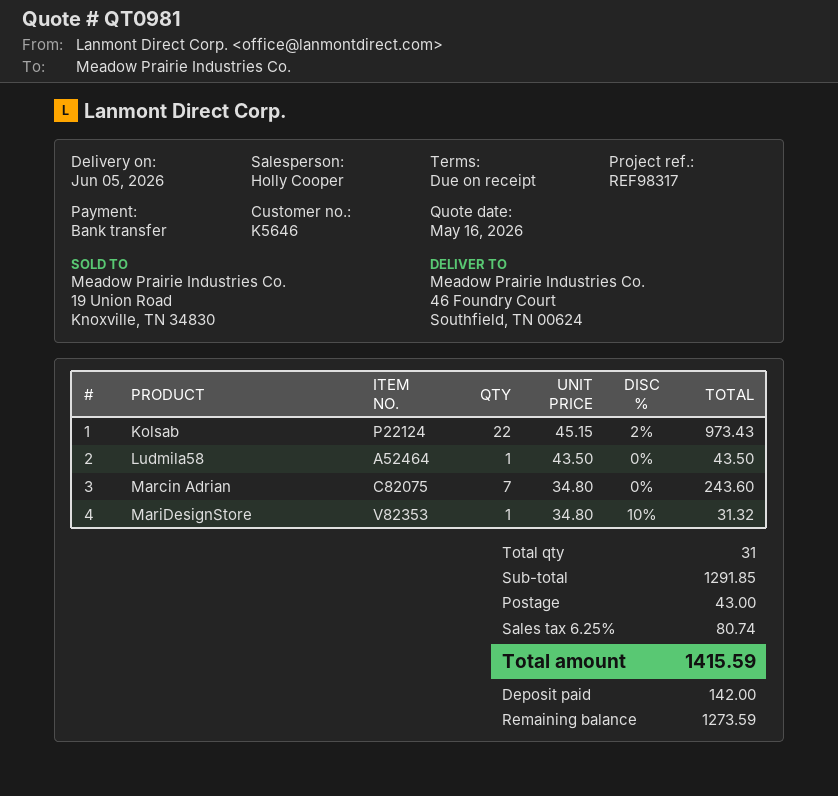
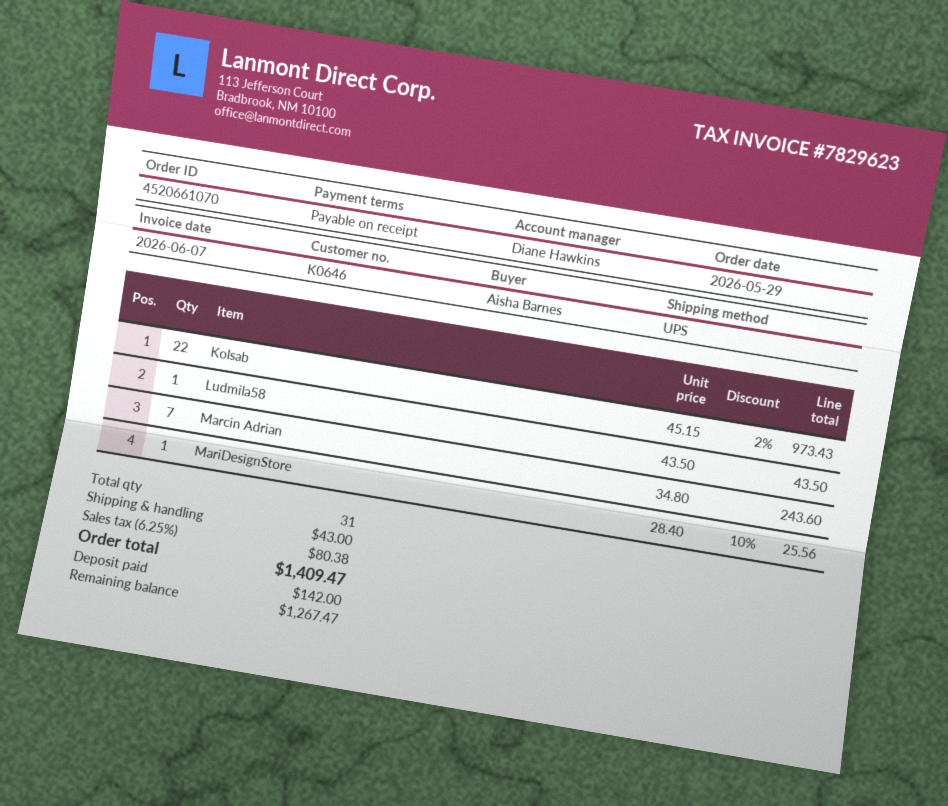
customer number: K5646 -> K0646
sales rep: Holly Cooper -> Diane Hawkins
MariDesignStore: 1 x 34.80 - 10% = 31.32 -> 1 x 28.40 - 10% = 25.56
tax: 6.25% = 80.74 -> 6.25% = 80.38
total: 1415.59 -> 1409.47
balance: 1273.59 -> 1267.47

